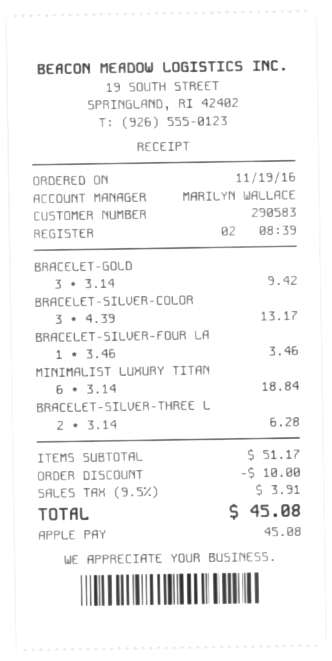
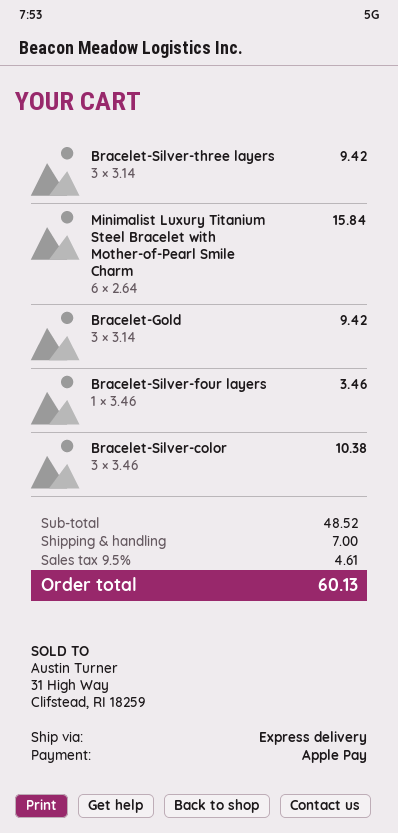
BRACELET-SILVER-COLOR: 3 x 4.39 = 13.17 -> 3 x 3.46 = 10.38
MINIMALIST LUXURY TITAN: 6 x 3.14 = 18.84 -> 6 x 2.64 = 15.84
BRACELET-SILVER-THREE L: 2 x 3.14 = 6.28 -> 3 x 3.14 = 9.42
subtotal: 51.17 -> 48.52
discount: 10.00 -> none
shipping: none -> 7.00
tax: 9.5% = 3.91 -> 9.5% = 4.61
total: 45.08 -> 60.13

